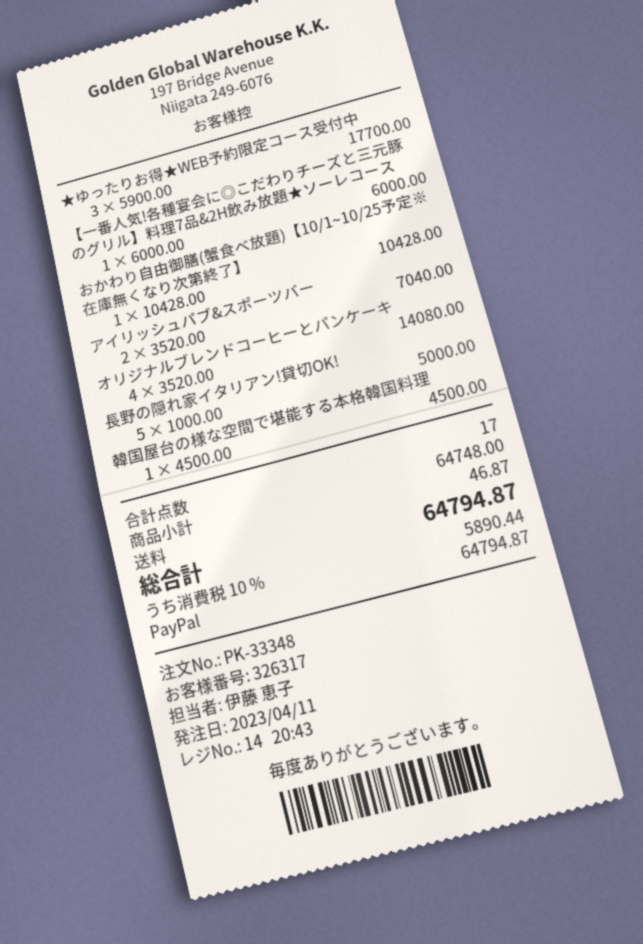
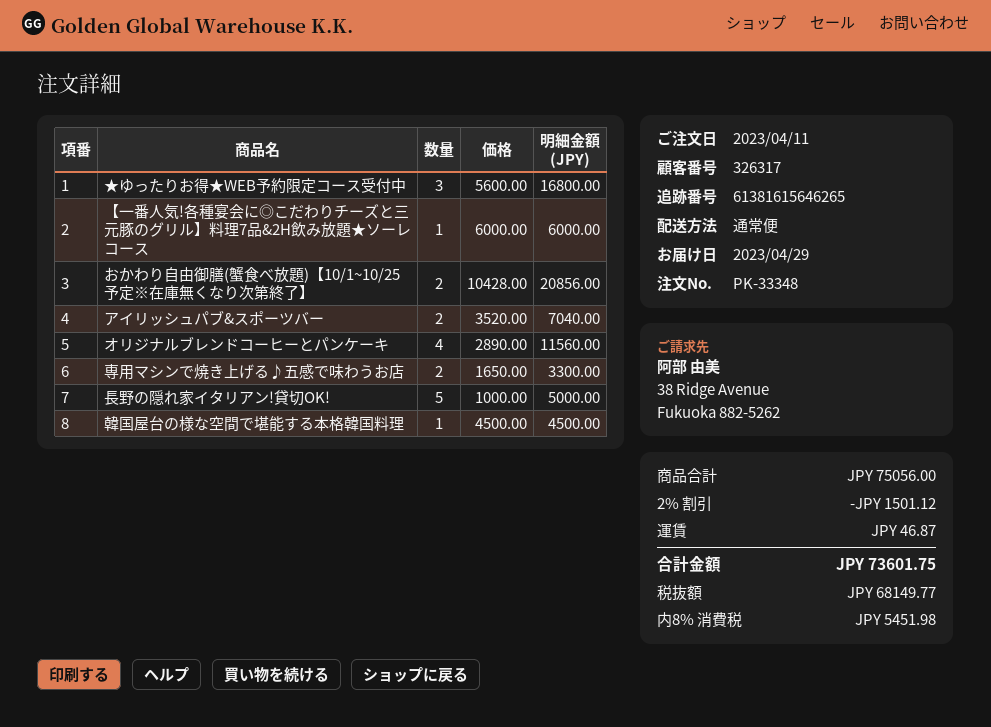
★ゆったりお得★WEB予約限定コース受付中: 3 x 5900.00 = 17700.00 -> 3 x 5600.00 = 16800.00
おかわり自由御膳(蟹食べ放題)【10/1~10/25予定※在庫無くなり次第終了】: 1 x 10428.00 = 10428.00 -> 2 x 10428.00 = 20856.00
オリジナルブレンドコーヒーとパンケーキ: 4 x 3520.00 = 14080.00 -> 4 x 2890.00 = 11560.00
専用マシンで焼き上げる♪五感で味わうお店: none -> 2 x 1650.00 = 3300.00
subtotal: 64748.00 -> 75056.00
discount: none -> 2% = 1501.12
tax: 10% = 5890.44 -> 8% = 5451.98
total: 64794.87 -> 73601.75

